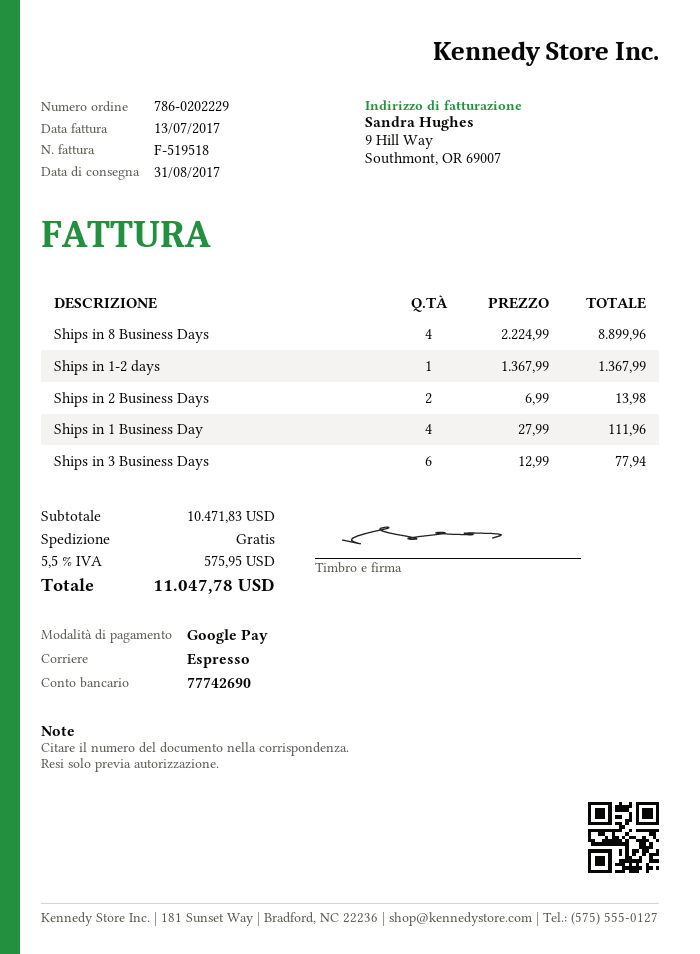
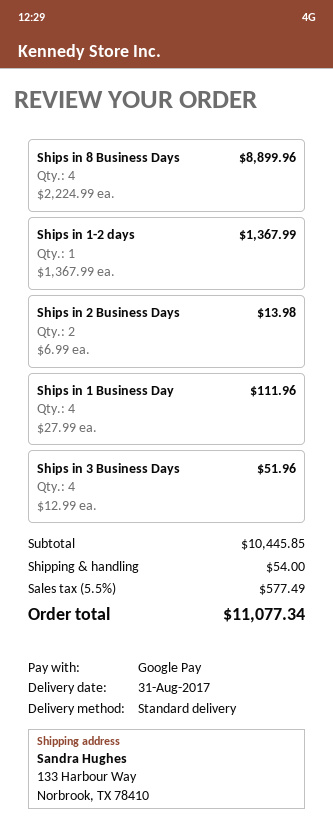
shipping method: express -> standard
Ships in 3 Business Days: 6 x 12.99 = 77.94 -> 4 x 12.99 = 51.96
subtotal: 10471.83 -> 10445.85
shipping: 0.00 -> 54.00
tax: 5.5% = 575.95 -> 5.5% = 577.49
total: 11047.78 -> 11077.34

